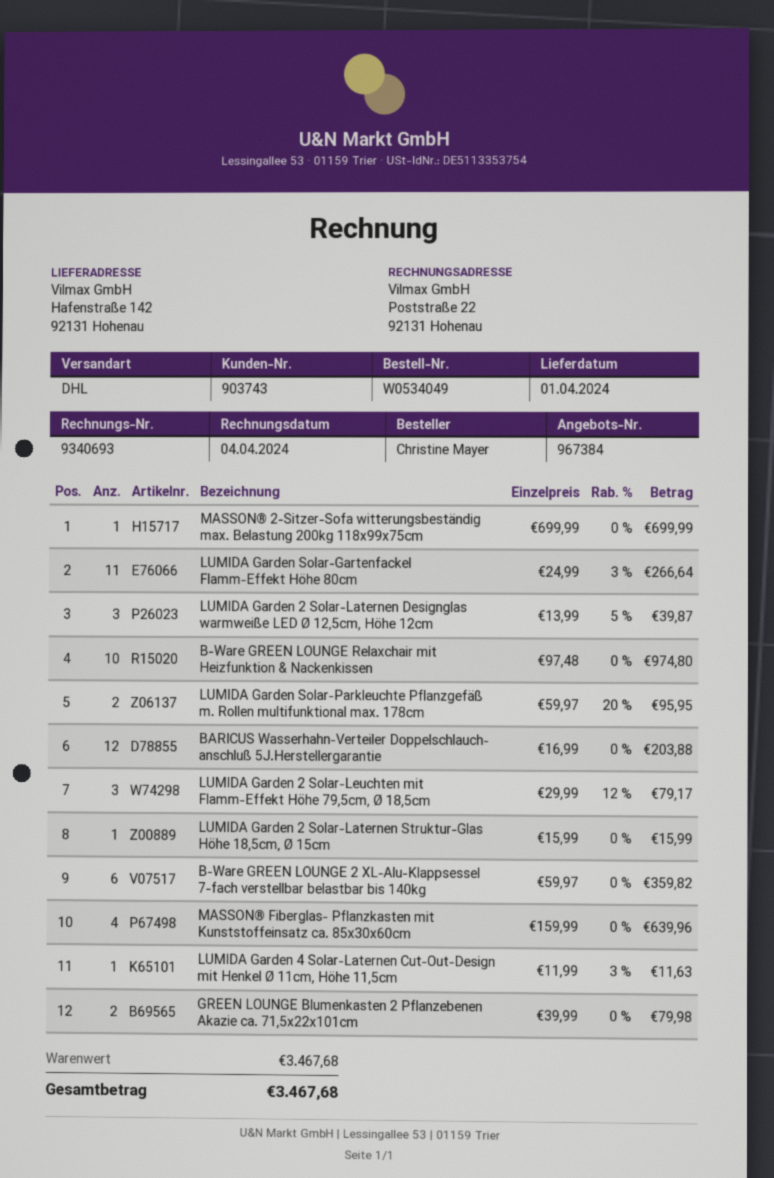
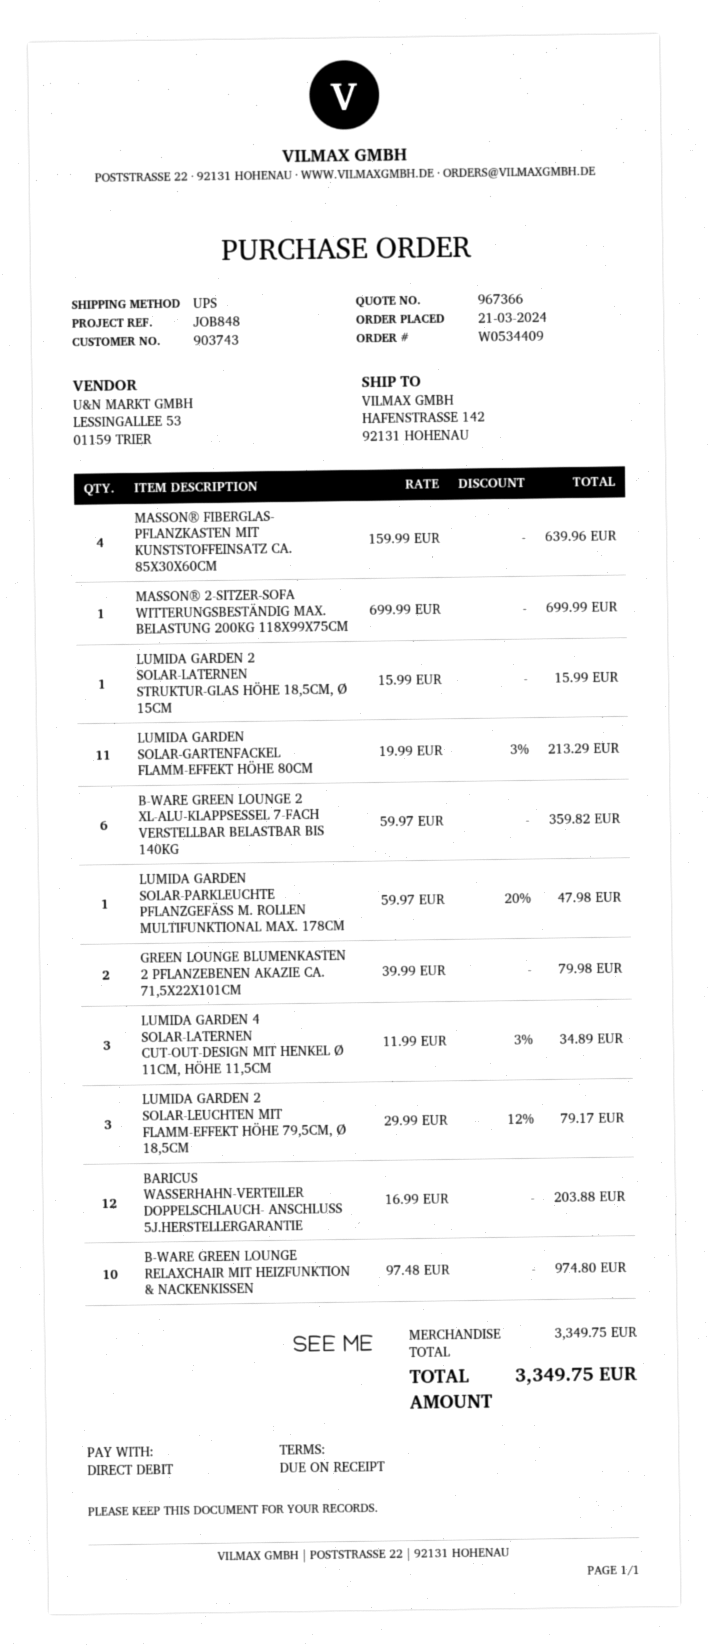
quote number: 967384 -> 967366
order number: W0534049 -> W0534409
shipping method: DHL -> UPS
LUMIDA Garden Solar-Gartenfackel Flamm-Effekt Höhe 80cm: 11 x 24.99 - 3% = 266.64 -> 11 x 19.99 - 3% = 213.29
LUMIDA Garden 2 Solar-Laternen Designglas warmweiße LED Ø 12,5cm, Höhe 12cm: 3 x 13.99 - 5% = 39.87 -> none
LUMIDA Garden Solar-Parkleuchte Pflanzgefäß m. Rollen multifunktional max. 178cm: 2 x 59.97 - 20% = 95.95 -> 1 x 59.97 - 20% = 47.98
LUMIDA Garden 4 Solar-Laternen Cut-Out-Design mit Henkel Ø 11cm, Höhe 11,5cm: 1 x 11.99 - 3% = 11.63 -> 3 x 11.99 - 3% = 34.89
subtotal: 3467.68 -> 3349.75
total: 3467.68 -> 3349.75

